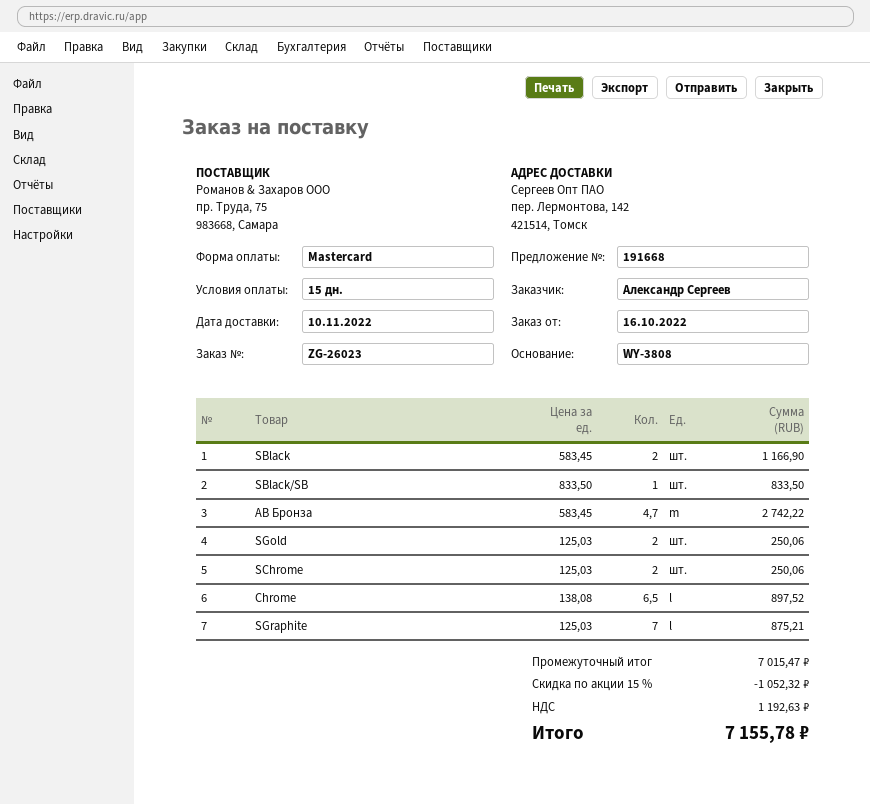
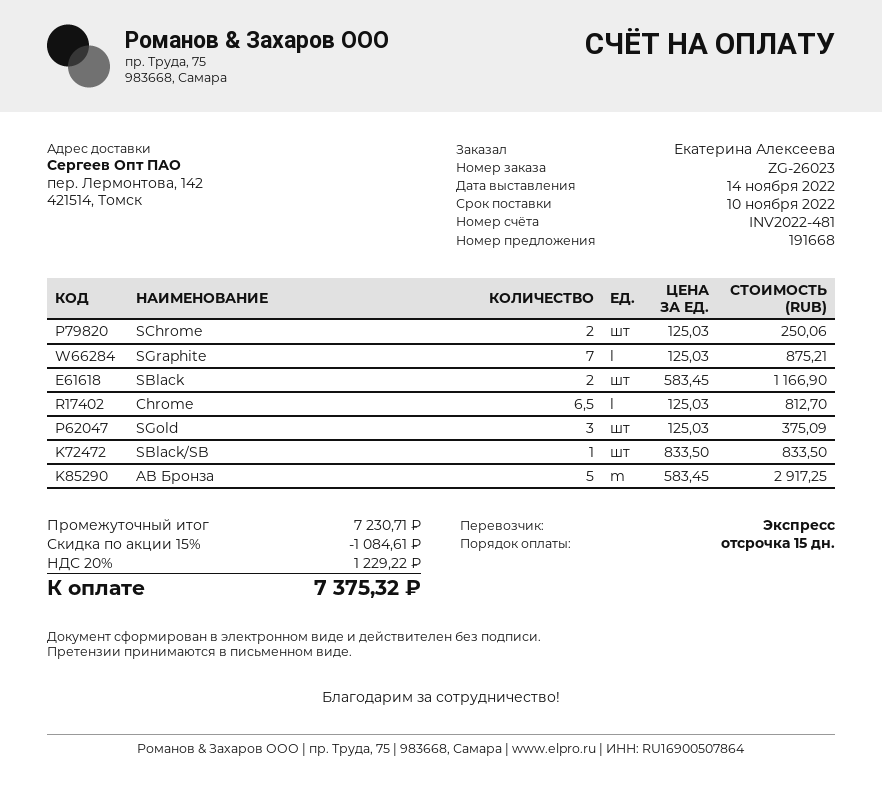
ordered by: Александр Сергеев -> Екатерина Алексеева
AB Бронза: 4.7 x 583.45 = 2742.22 -> 5 x 583.45 = 2917.25
SGold: 2 x 125.03 = 250.06 -> 3 x 125.03 = 375.09
Chrome: 6.5 x 138.08 = 897.52 -> 6.5 x 125.03 = 812.70
subtotal: 7015.47 -> 7230.71
discount: 15% = 1052.32 -> 15% = 1084.61
tax: 1192.63 -> 1229.22
total: 7155.78 -> 7375.32

